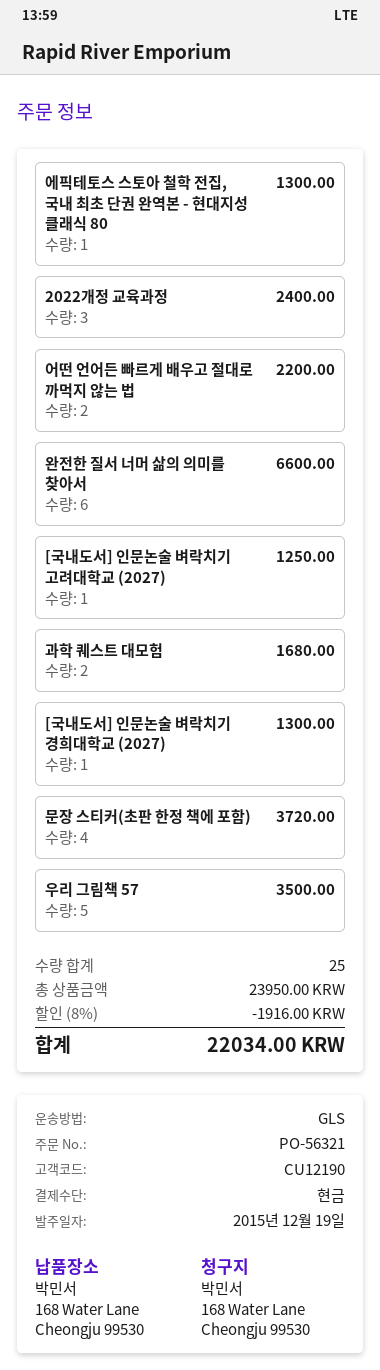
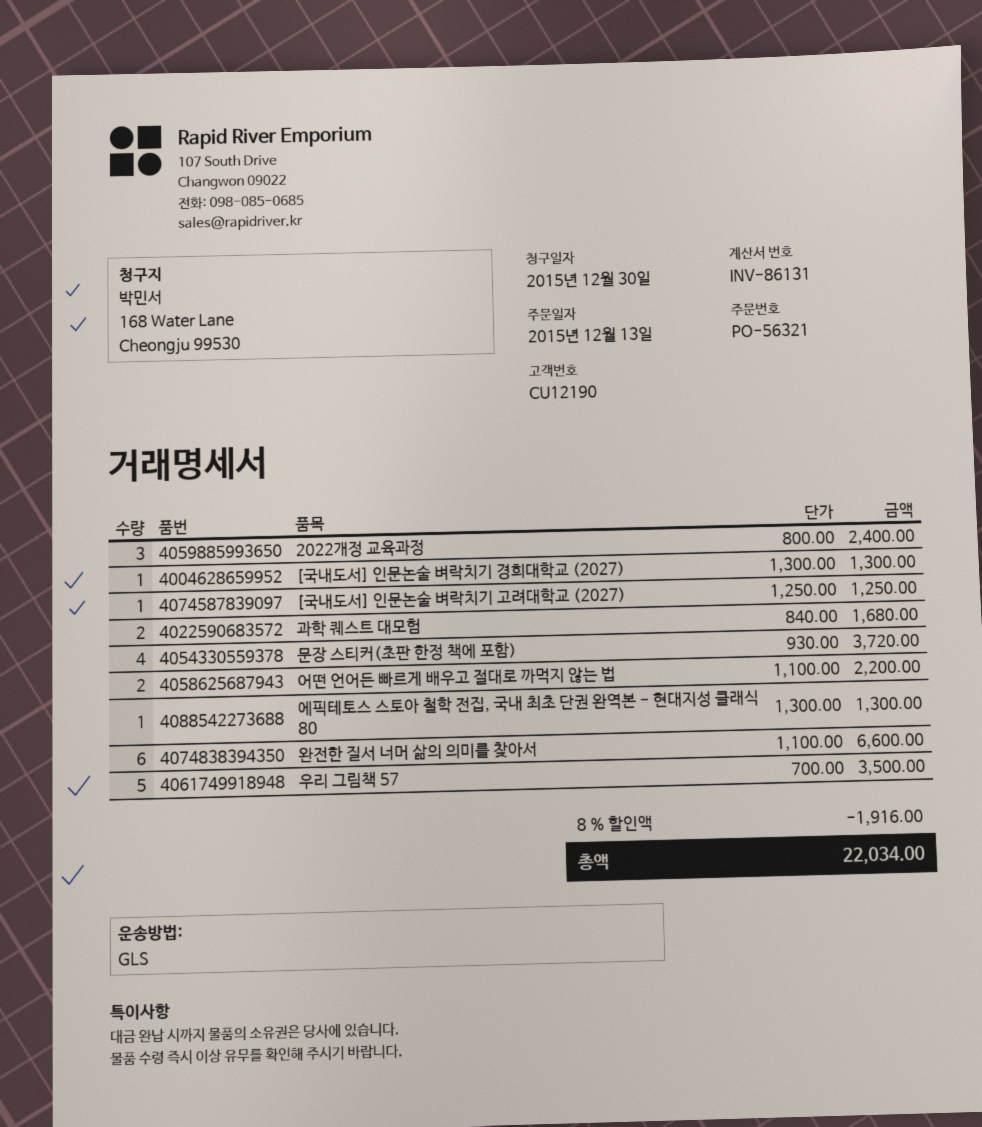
order date: 2015-12-19 -> 2015-12-13

